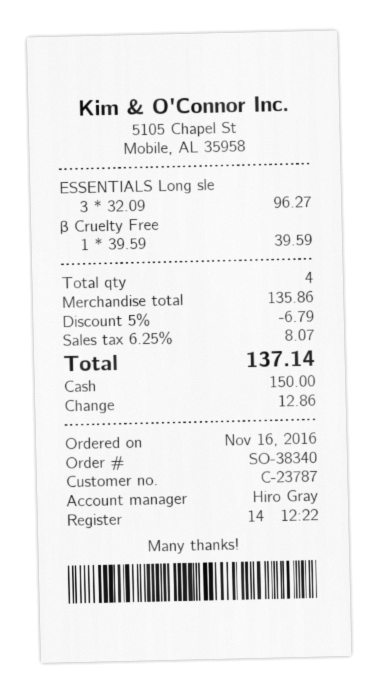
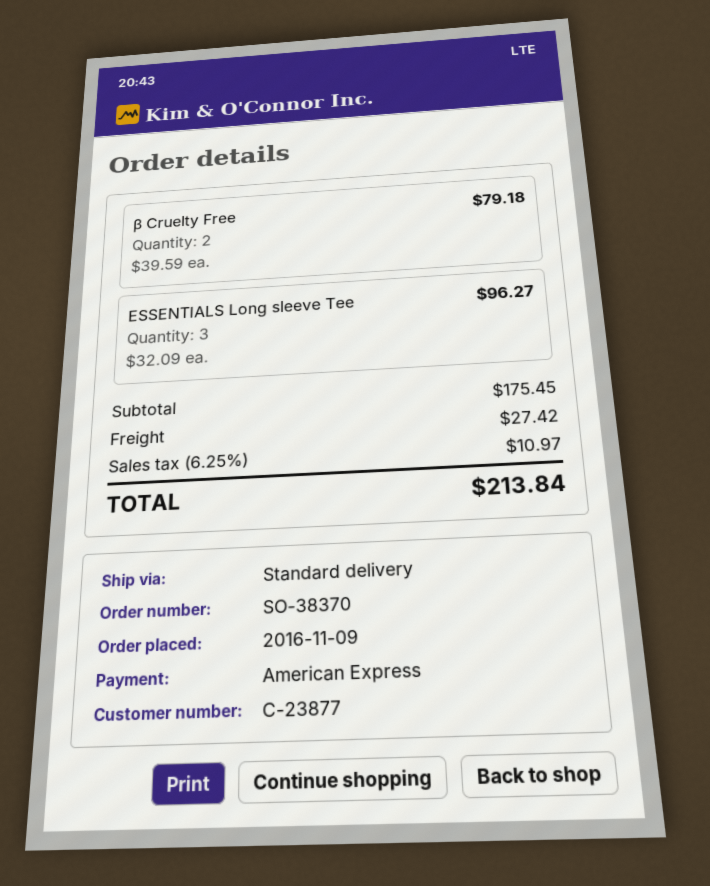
order number: SO-38340 -> SO-38370
order date: 2016-11-16 -> 2016-11-09
customer number: C-23787 -> C-23877
payment method: cash -> American Express
β Cruelty Free: 1 x 39.59 = 39.59 -> 2 x 39.59 = 79.18
subtotal: 135.86 -> 175.45
discount: 5% = 6.79 -> none
shipping: none -> 27.42
tax: 6.25% = 8.07 -> 6.25% = 10.97
total: 137.14 -> 213.84

